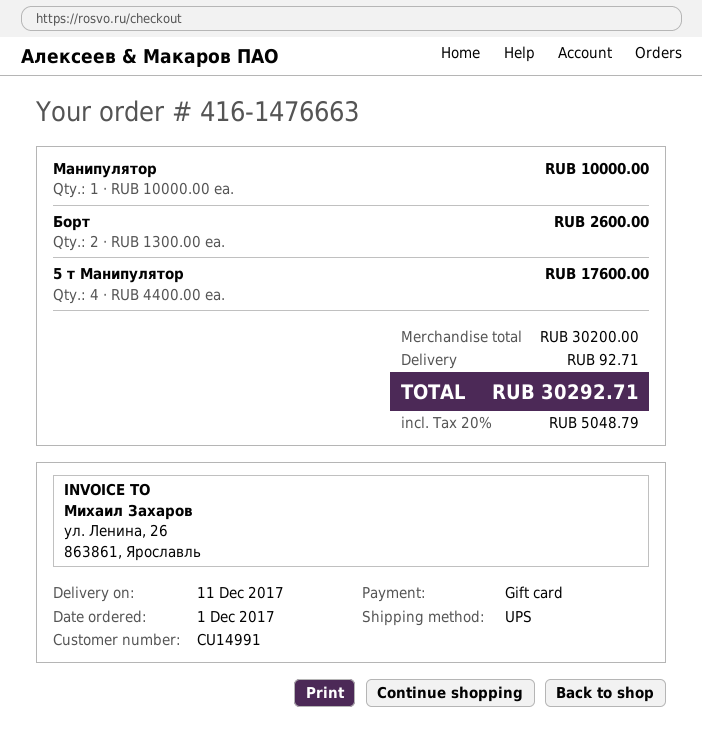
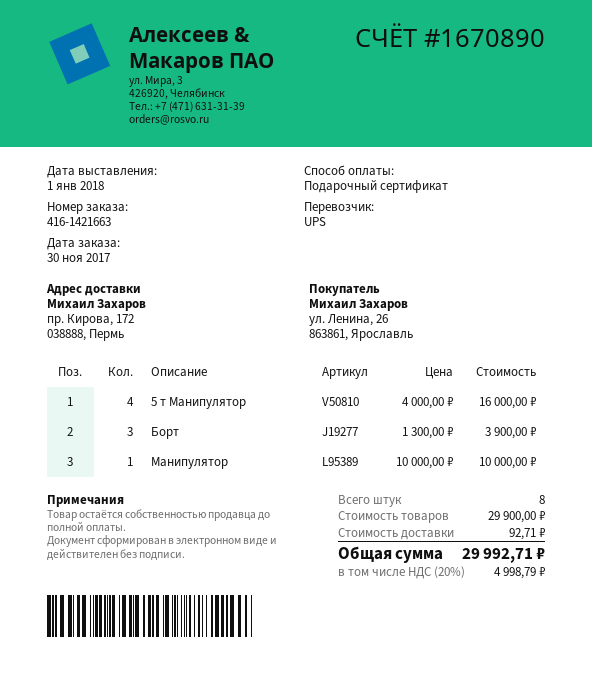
order number: 416-1476663 -> 416-1421663
order date: 2017-12-01 -> 2017-11-30
Борт: 2 x 1300.00 = 2600.00 -> 3 x 1300.00 = 3900.00
5 т Манипулятор: 4 x 4400.00 = 17600.00 -> 4 x 4000.00 = 16000.00
subtotal: 30200.00 -> 29900.00
tax: 20% = 5048.79 -> 20% = 4998.79
total: 30292.71 -> 29992.71

